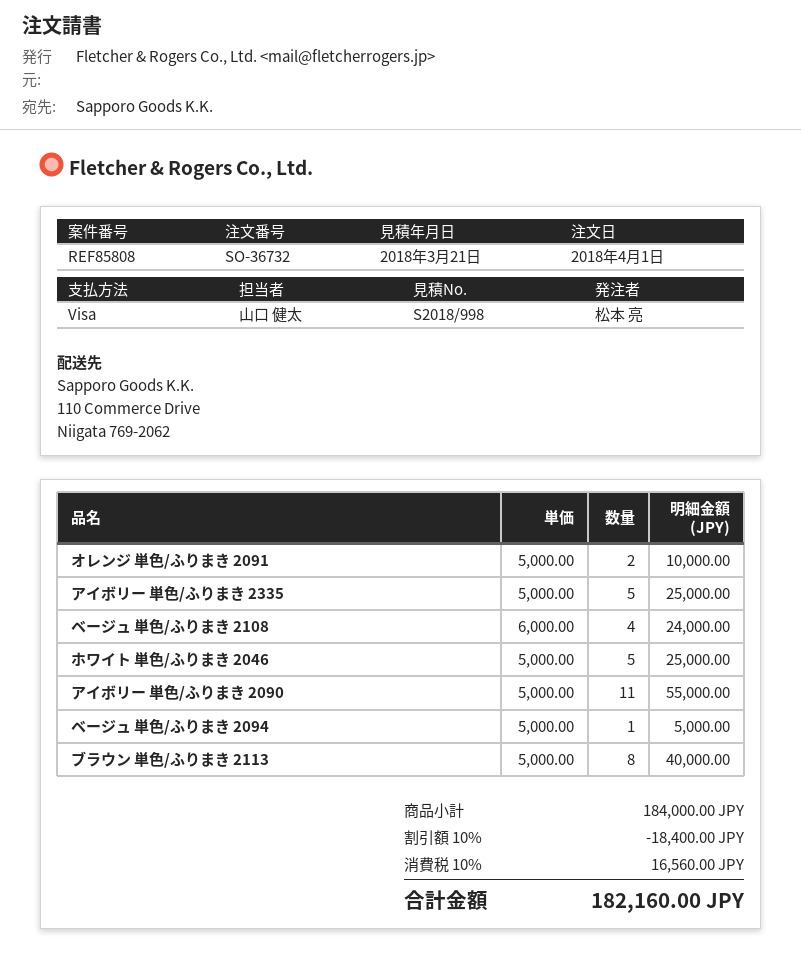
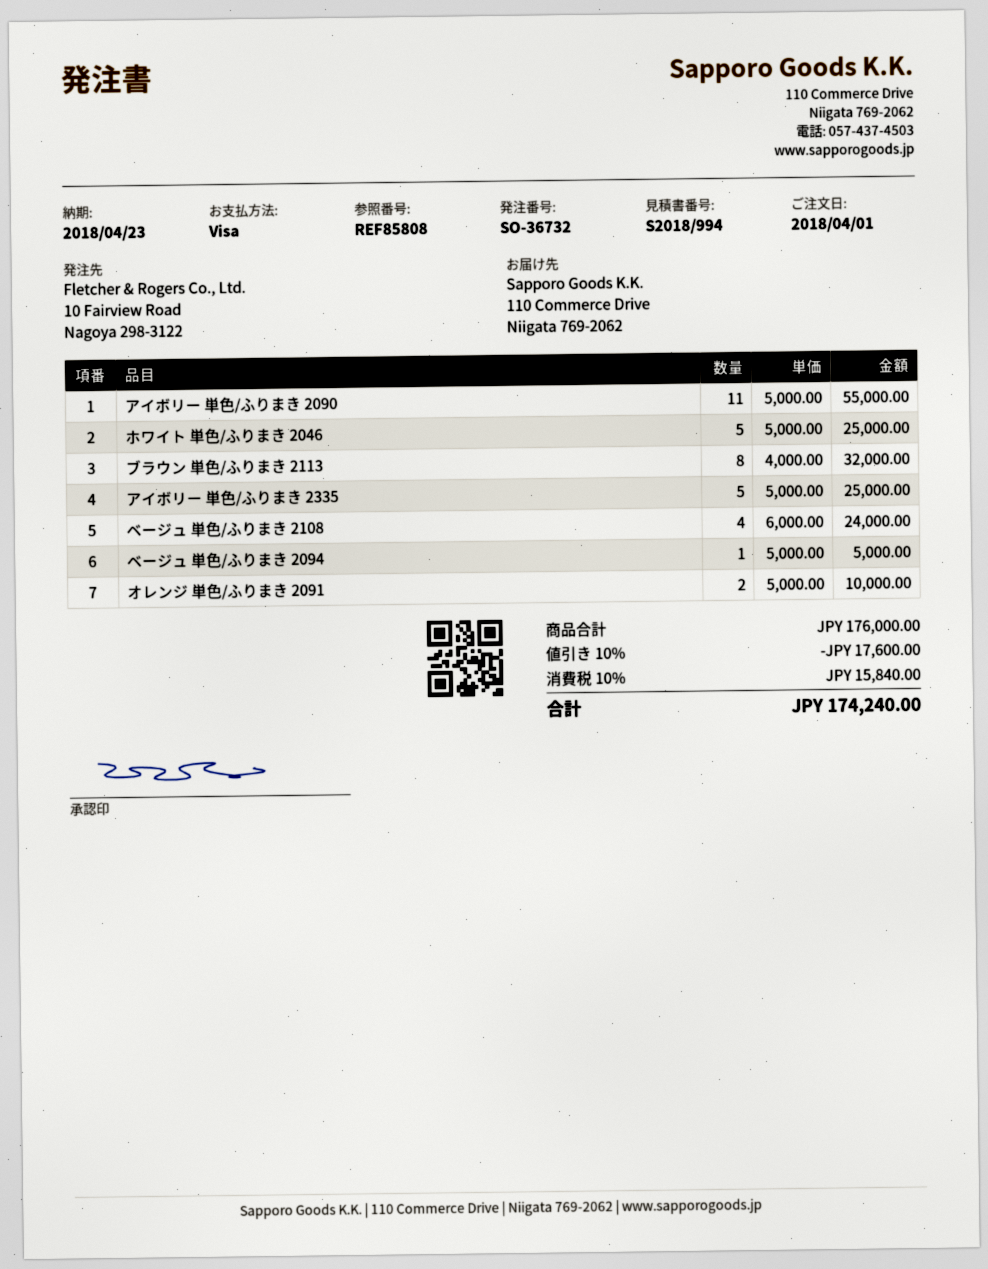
quote number: S2018/998 -> S2018/994
ブラウン 単色/ふりまき 2113: 8 x 5000.00 = 40000.00 -> 8 x 4000.00 = 32000.00
subtotal: 184000.00 -> 176000.00
discount: 10% = 18400.00 -> 10% = 17600.00
tax: 10% = 16560.00 -> 10% = 15840.00
total: 182160.00 -> 174240.00

